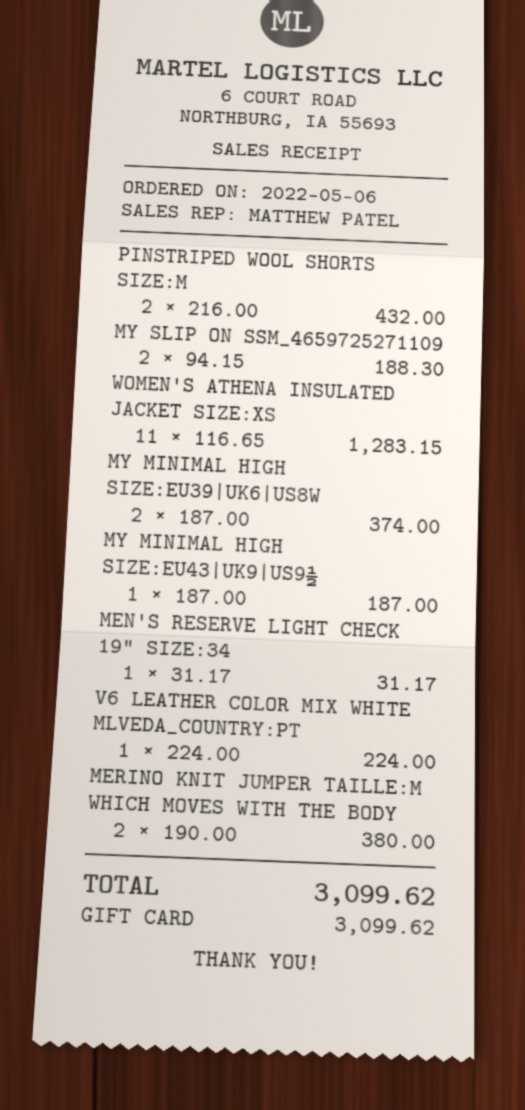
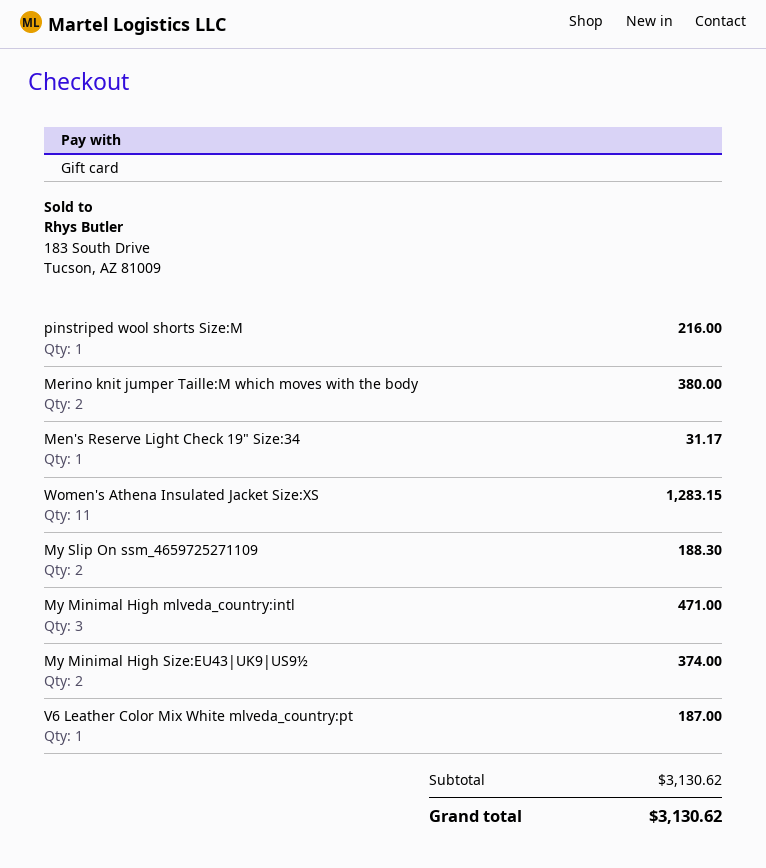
PINSTRIPED WOOL SHORTS SIZE:M: 2 for 432.00 -> 1 for 216.00
MY MINIMAL HIGH SIZE:EU39|UK6|US8W: 2 for 374.00 -> none
MY MINIMAL HIGH SIZE:EU43|UK9|US9½: 1 for 187.00 -> 2 for 374.00
V6 LEATHER COLOR MIX WHITE MLVEDA_COUNTRY:PT: 1 for 224.00 -> 1 for 187.00
My Minimal High mlveda_country:intl: none -> 3 for 471.00
total: 3099.62 -> 3130.62

